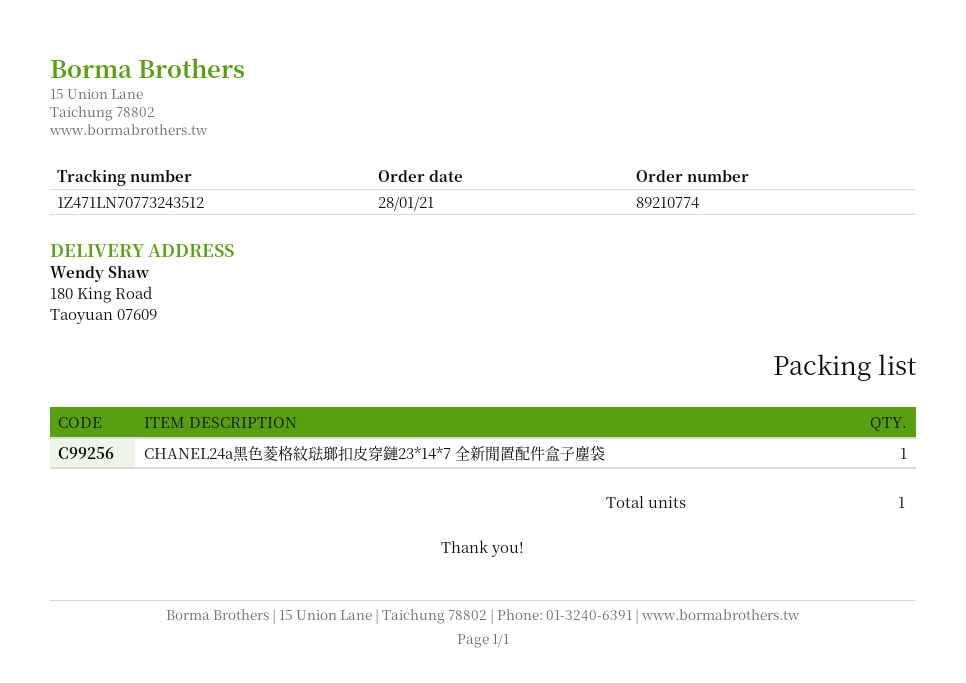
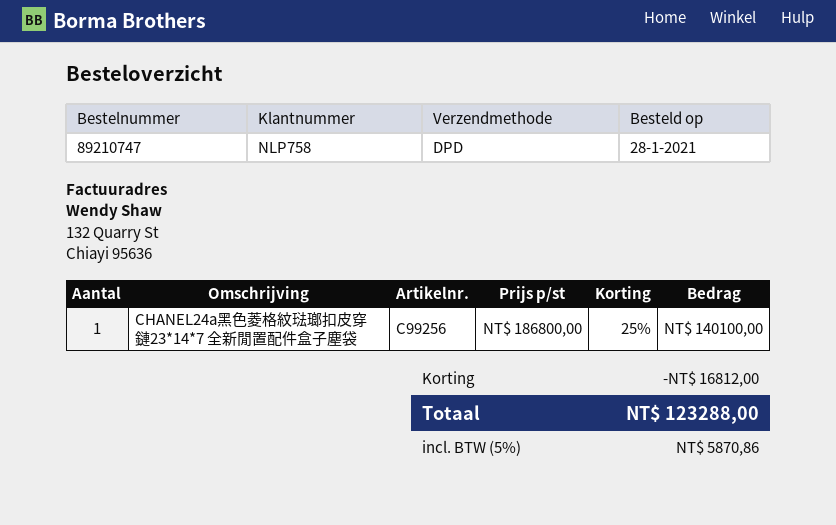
order number: 89210774 -> 89210747

